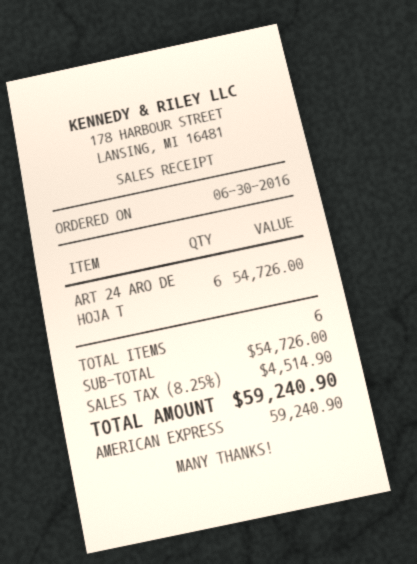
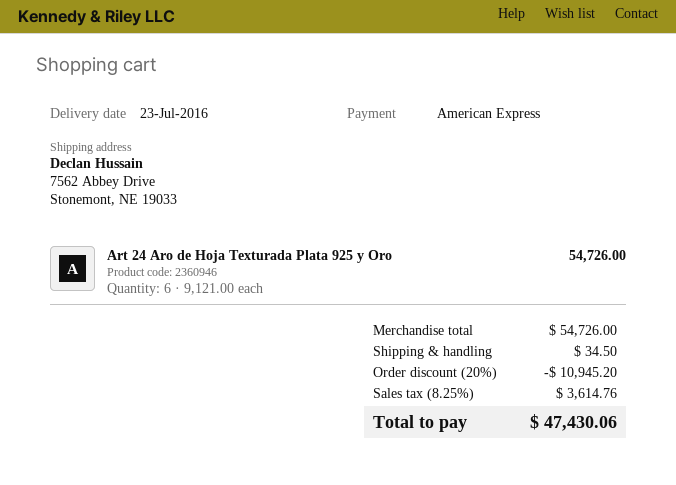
discount: none -> 20% = 10945.20
shipping: none -> 34.50
tax: 8.25% = 4514.90 -> 8.25% = 3614.76
total: 59240.90 -> 47430.06

